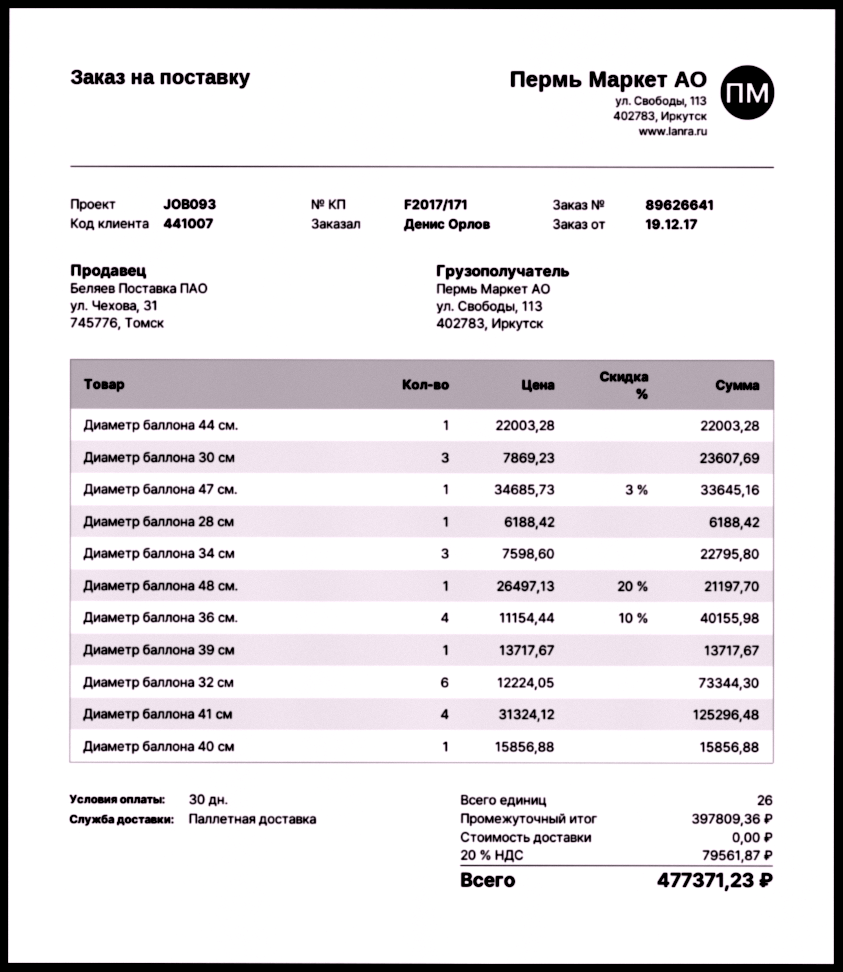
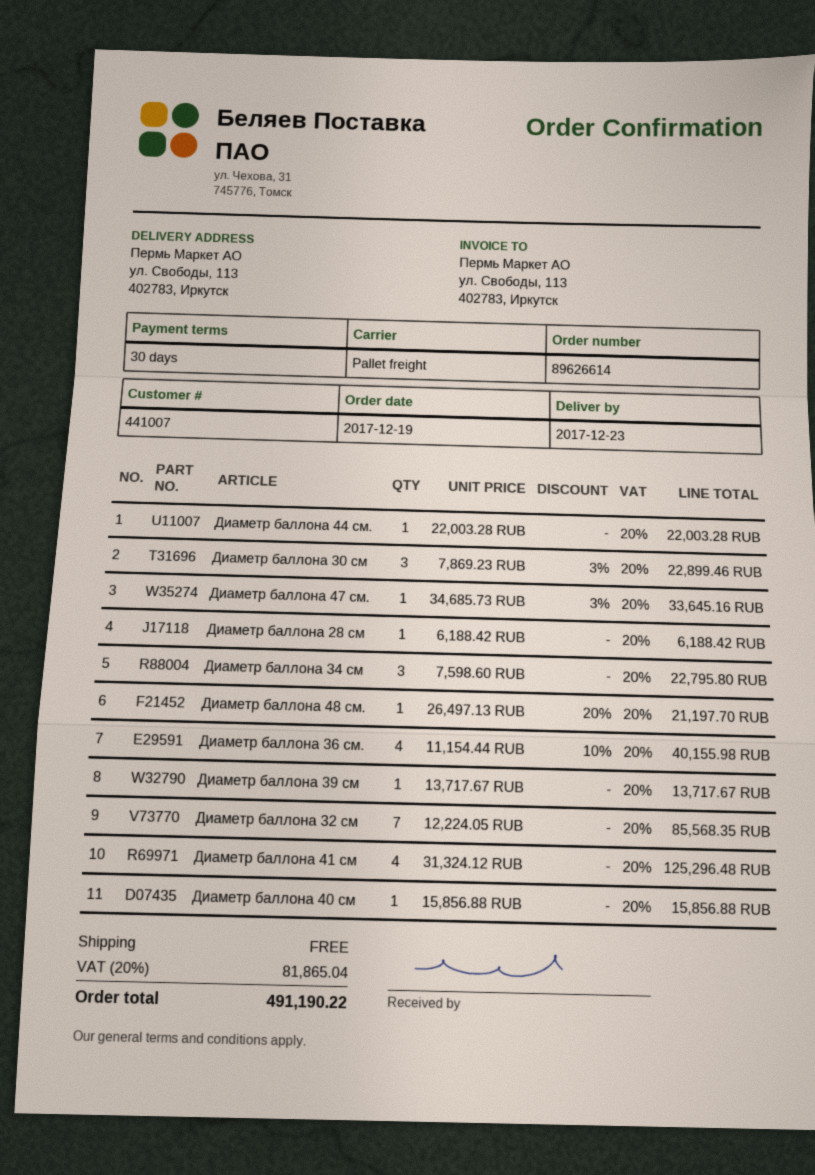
order number: 89626641 -> 89626614
Диаметр баллона 30 см: 3 x 7869.23 = 23607.69 -> 3 x 7869.23 - 3% = 22899.46
Диаметр баллона 32 см: 6 x 12224.05 = 73344.30 -> 7 x 12224.05 = 85568.35
tax: 20% = 79561.87 -> 20% = 81865.04
total: 477371.23 -> 491190.22

